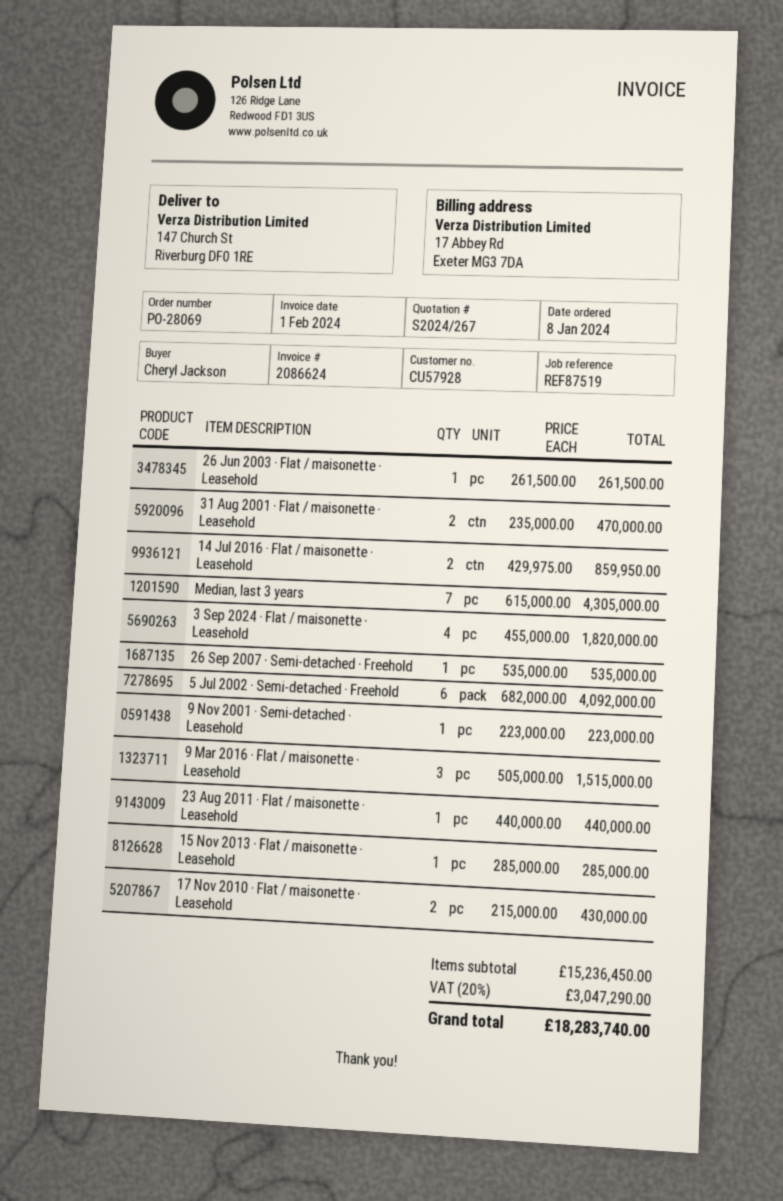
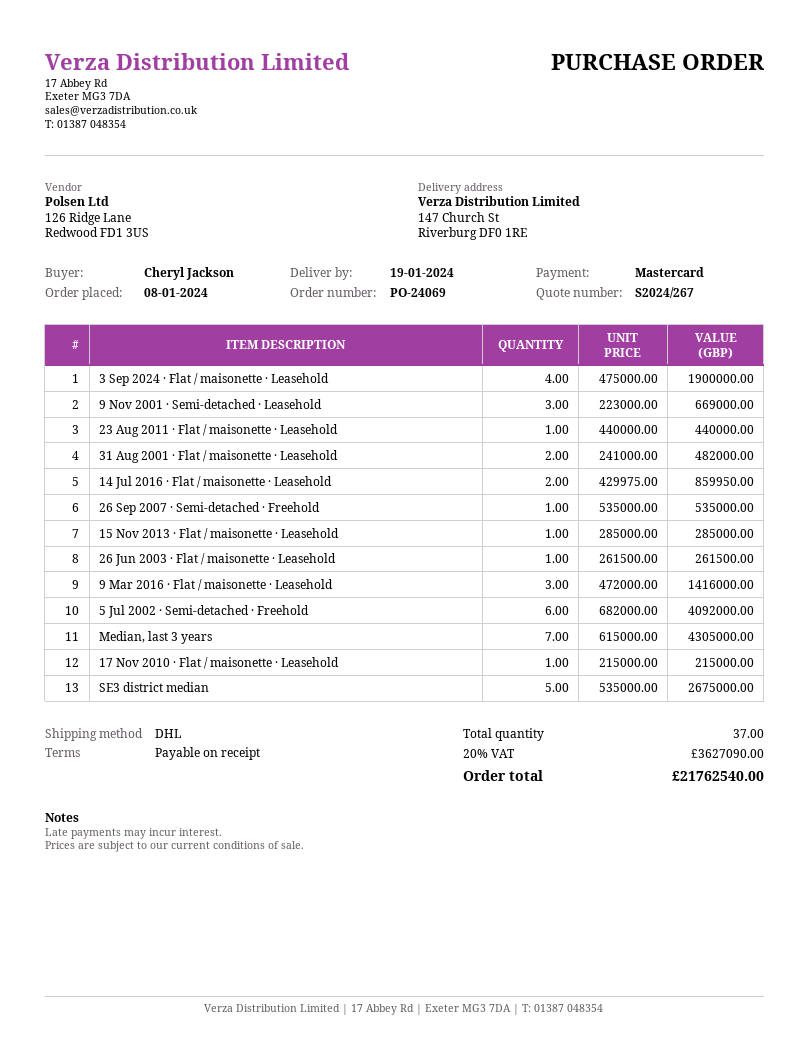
order number: PO-28069 -> PO-24069
31 Aug 2001 · Flat / maisonette · Leasehold: 2 x 235000.00 = 470000.00 -> 2 x 241000.00 = 482000.00
3 Sep 2024 · Flat / maisonette · Leasehold: 4 x 455000.00 = 1820000.00 -> 4 x 475000.00 = 1900000.00
9 Nov 2001 · Semi-detached · Leasehold: 1 x 223000.00 = 223000.00 -> 3 x 223000.00 = 669000.00
9 Mar 2016 · Flat / maisonette · Leasehold: 3 x 505000.00 = 1515000.00 -> 3 x 472000.00 = 1416000.00
17 Nov 2010 · Flat / maisonette · Leasehold: 2 x 215000.00 = 430000.00 -> 1 x 215000.00 = 215000.00
SE3 district median: none -> 5 x 535000.00 = 2675000.00
tax: 20% = 3047290.00 -> 20% = 3627090.00
total: 18283740.00 -> 21762540.00

